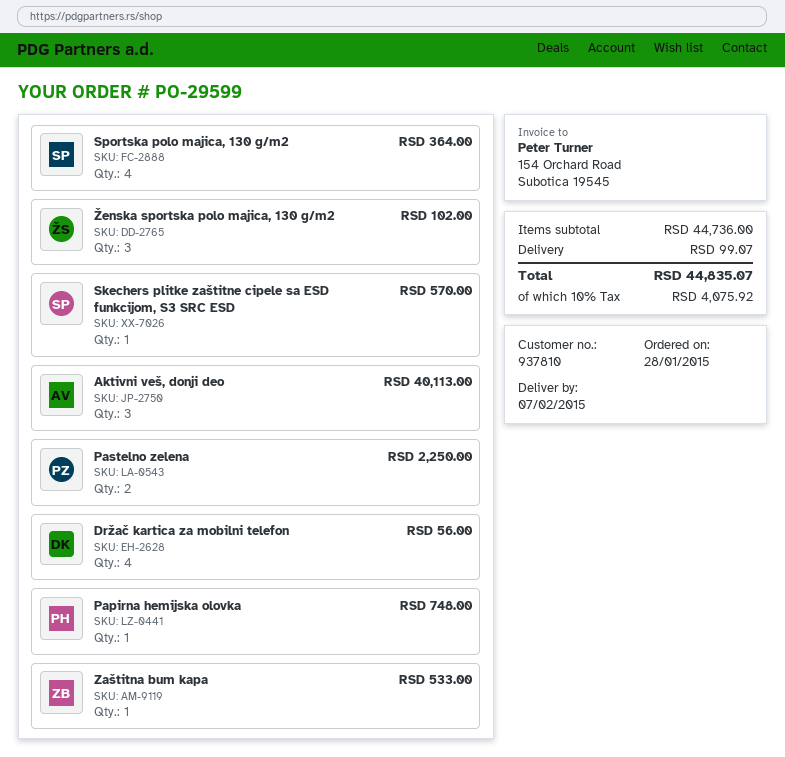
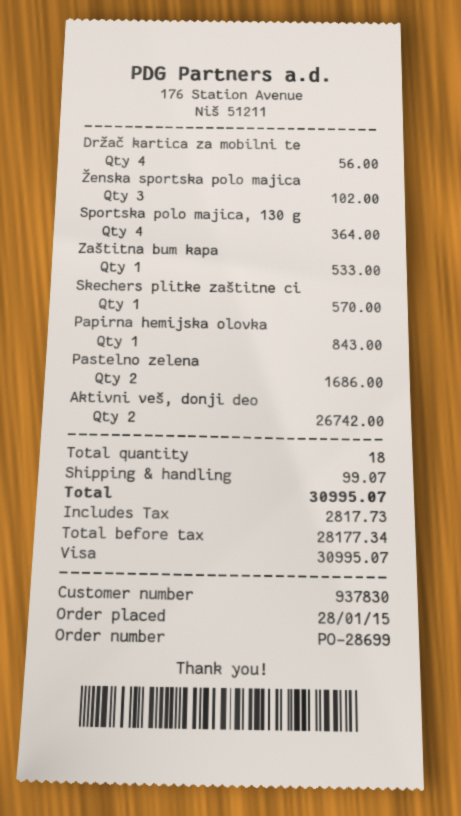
order number: PO-29599 -> PO-28699
customer number: 937810 -> 937830
Aktivni veš, donji deo: 3 for 40113.00 -> 2 for 26742.00
Pastelno zelena: 2 for 2250.00 -> 2 for 1686.00
Papirna hemijska olovka: 1 for 748.00 -> 1 for 843.00
tax: 4075.92 -> 2817.73
total: 44835.07 -> 30995.07

